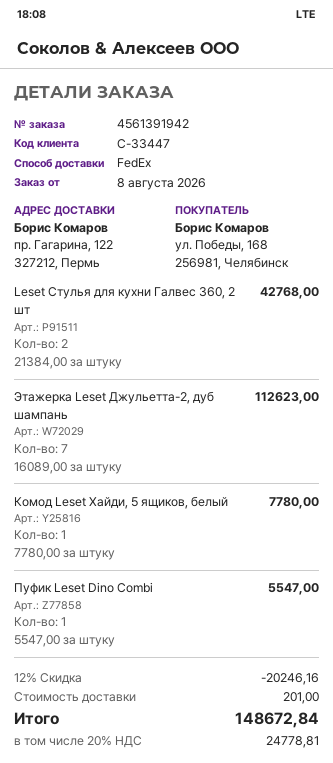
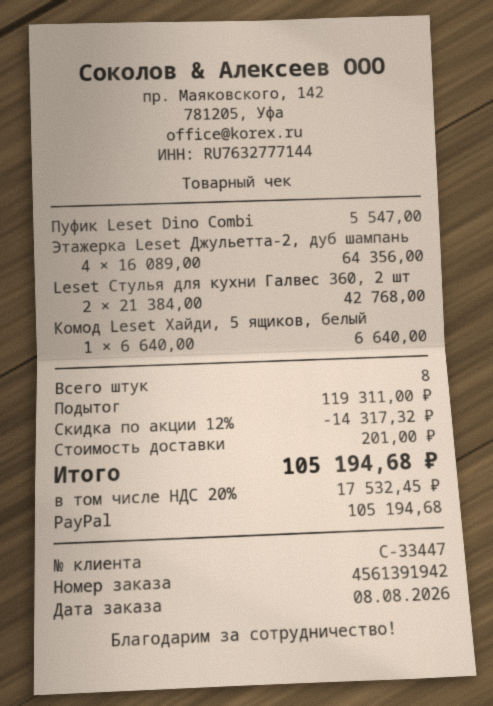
Этажерка Leset Джульетта-2, дуб шампань: 7 x 16089.00 = 112623.00 -> 4 x 16089.00 = 64356.00
Комод Leset Хайди, 5 ящиков, белый: 1 x 7780.00 = 7780.00 -> 1 x 6640.00 = 6640.00
discount: 12% = 20246.16 -> 12% = 14317.32
tax: 20% = 24778.81 -> 20% = 17532.45
total: 148672.84 -> 105194.68

